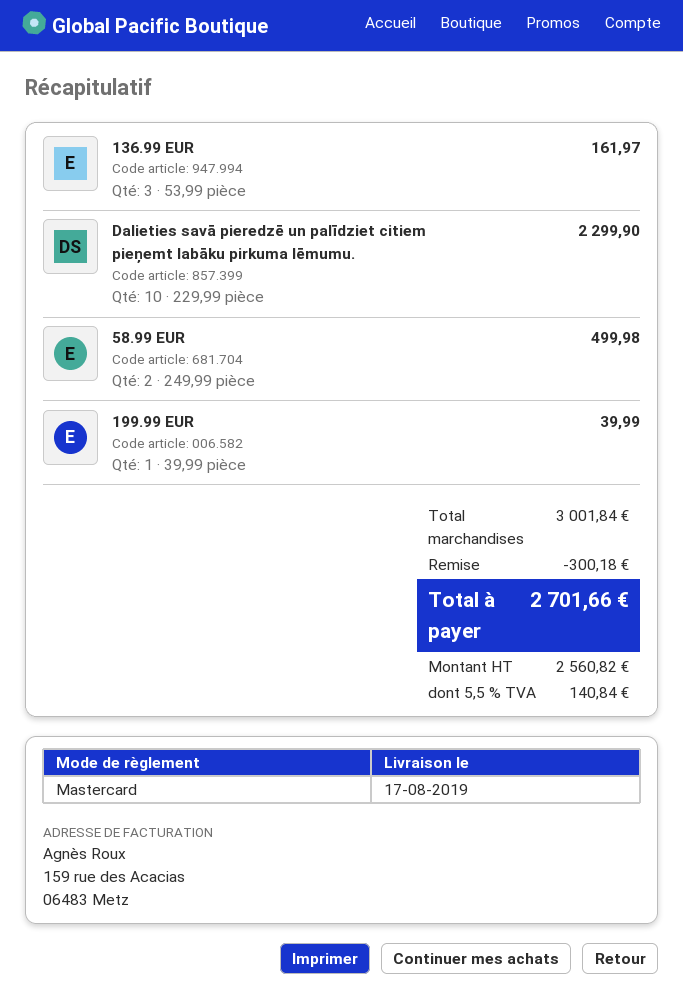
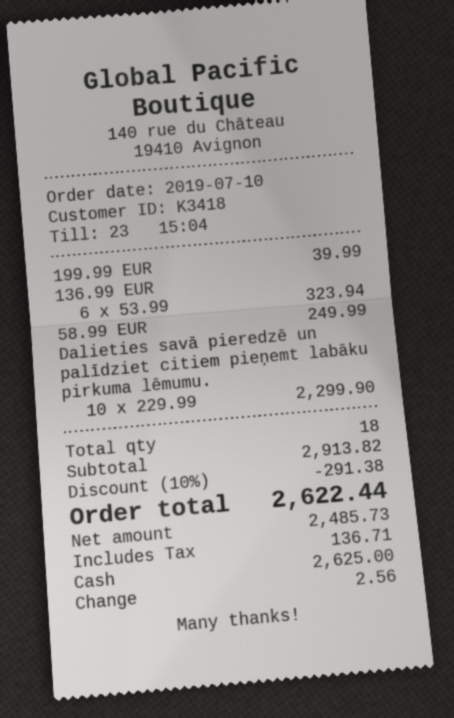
payment method: Mastercard -> cash
136.99 EUR: 3 x 53.99 = 161.97 -> 6 x 53.99 = 323.94
58.99 EUR: 2 x 249.99 = 499.98 -> 1 x 249.99 = 249.99
subtotal: 3001.84 -> 2913.82
discount: 300.18 -> 291.38
net: 2560.82 -> 2485.73
tax: 140.84 -> 136.71
total: 2701.66 -> 2622.44

